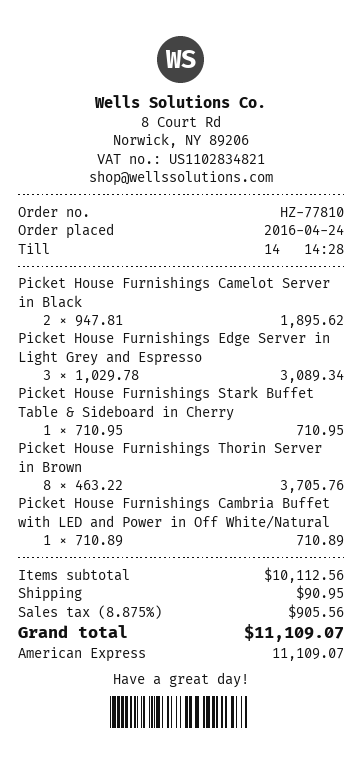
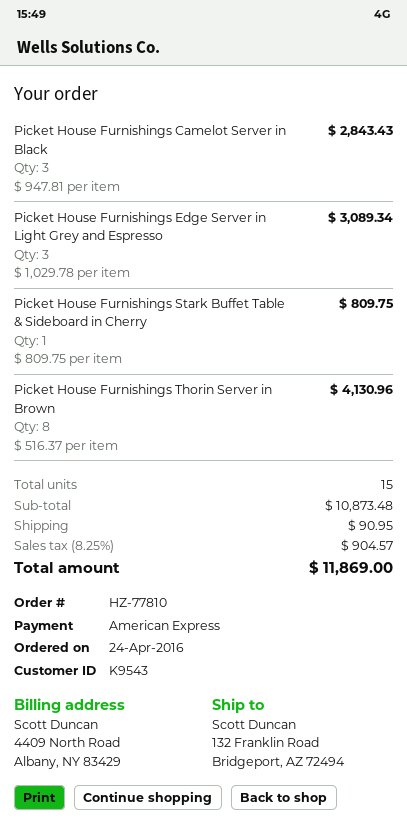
Picket House Furnishings Camelot Server in Black: 2 x 947.81 = 1895.62 -> 3 x 947.81 = 2843.43
Picket House Furnishings Stark Buffet Table & Sideboard in Cherry: 1 x 710.95 = 710.95 -> 1 x 809.75 = 809.75
Picket House Furnishings Thorin Server in Brown: 8 x 463.22 = 3705.76 -> 8 x 516.37 = 4130.96
Picket House Furnishings Cambria Buffet with LED and Power in Off White/Natural: 1 x 710.89 = 710.89 -> none
subtotal: 10112.56 -> 10873.48
tax: 8.875% = 905.56 -> 8.25% = 904.57
total: 11109.07 -> 11869.00

